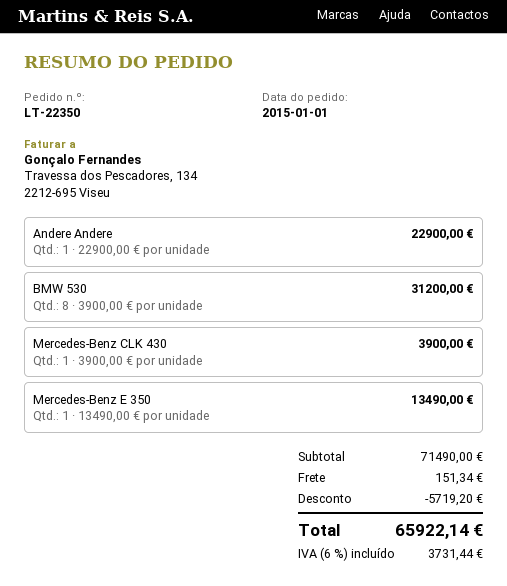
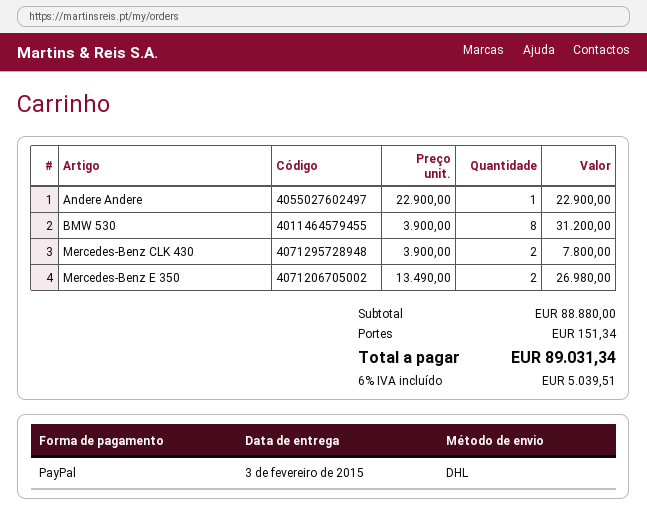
Mercedes-Benz CLK 430: 1 x 3900.00 = 3900.00 -> 2 x 3900.00 = 7800.00
Mercedes-Benz E 350: 1 x 13490.00 = 13490.00 -> 2 x 13490.00 = 26980.00
subtotal: 71490.00 -> 88880.00
discount: 5719.20 -> none
tax: 6% = 3731.44 -> 6% = 5039.51
total: 65922.14 -> 89031.34

